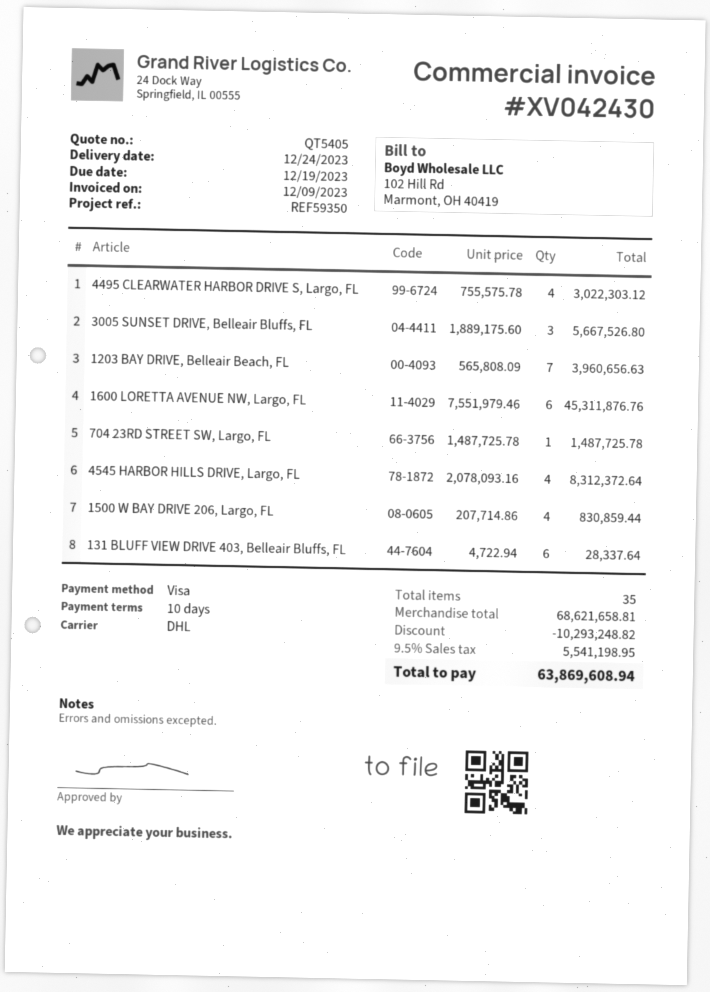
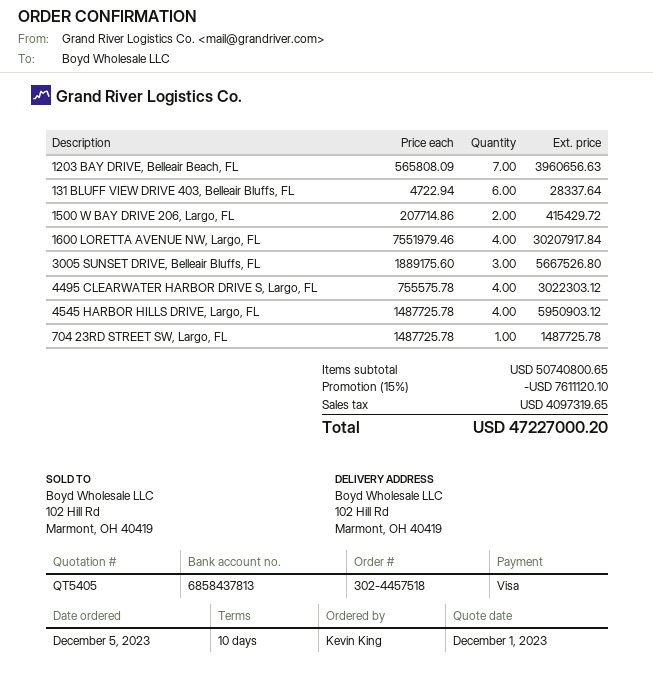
1600 LORETTA AVENUE NW, Largo, FL: 6 x 7551979.46 = 45311876.76 -> 4 x 7551979.46 = 30207917.84
4545 HARBOR HILLS DRIVE, Largo, FL: 4 x 2078093.16 = 8312372.64 -> 4 x 1487725.78 = 5950903.12
1500 W BAY DRIVE 206, Largo, FL: 4 x 207714.86 = 830859.44 -> 2 x 207714.86 = 415429.72
subtotal: 68621658.81 -> 50740800.65
discount: 10293248.82 -> 7611120.10
tax: 5541198.95 -> 4097319.65
total: 63869608.94 -> 47227000.20

